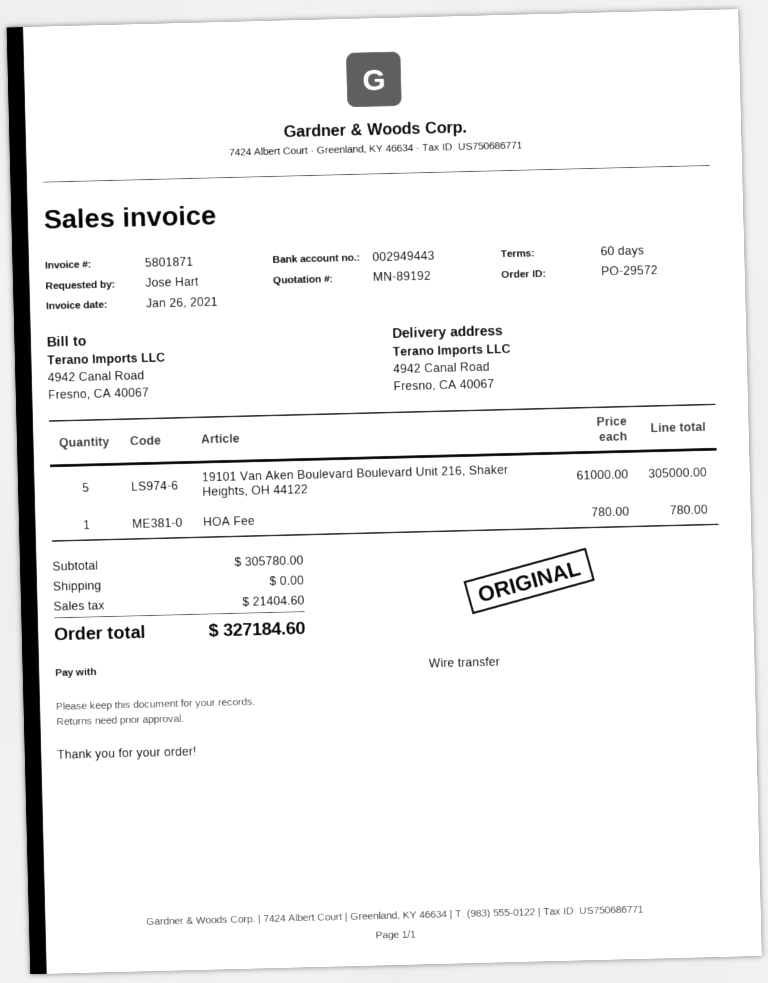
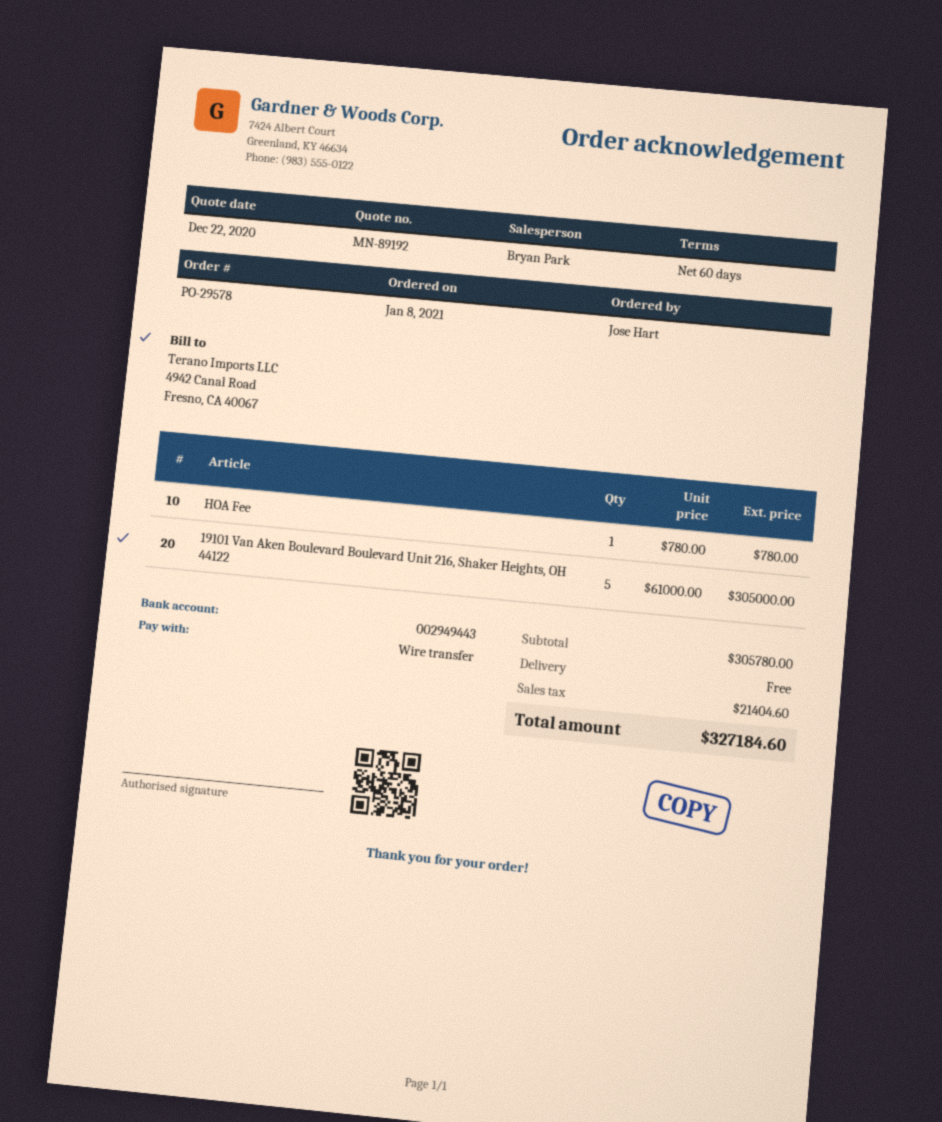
order number: PO-29572 -> PO-29578

